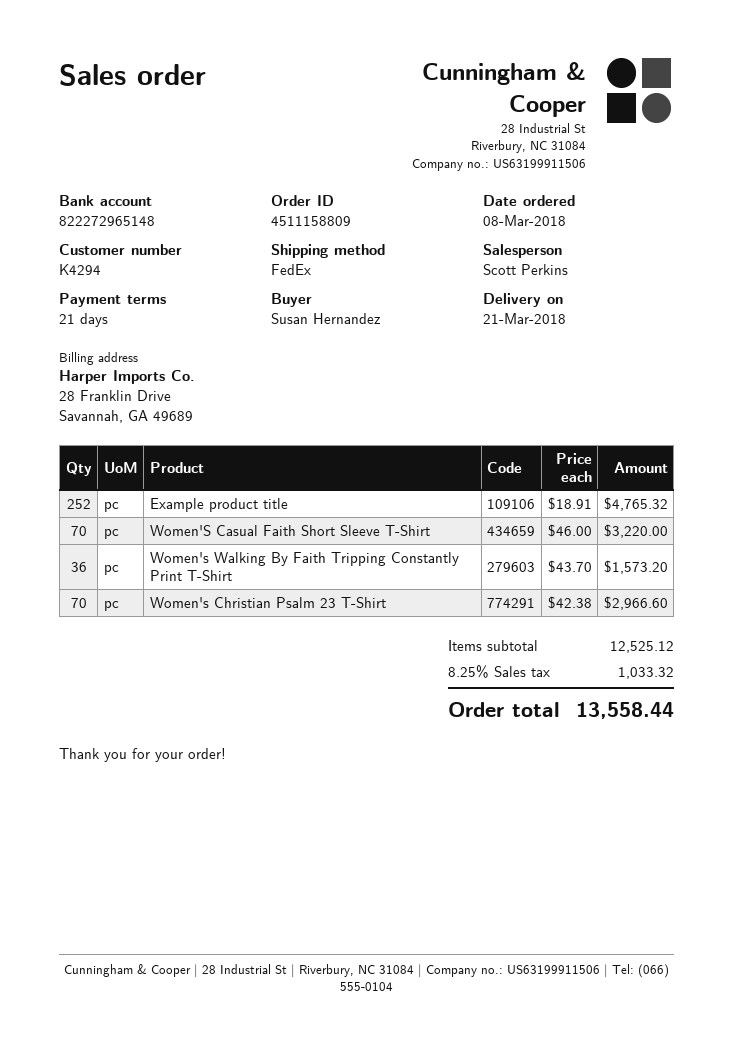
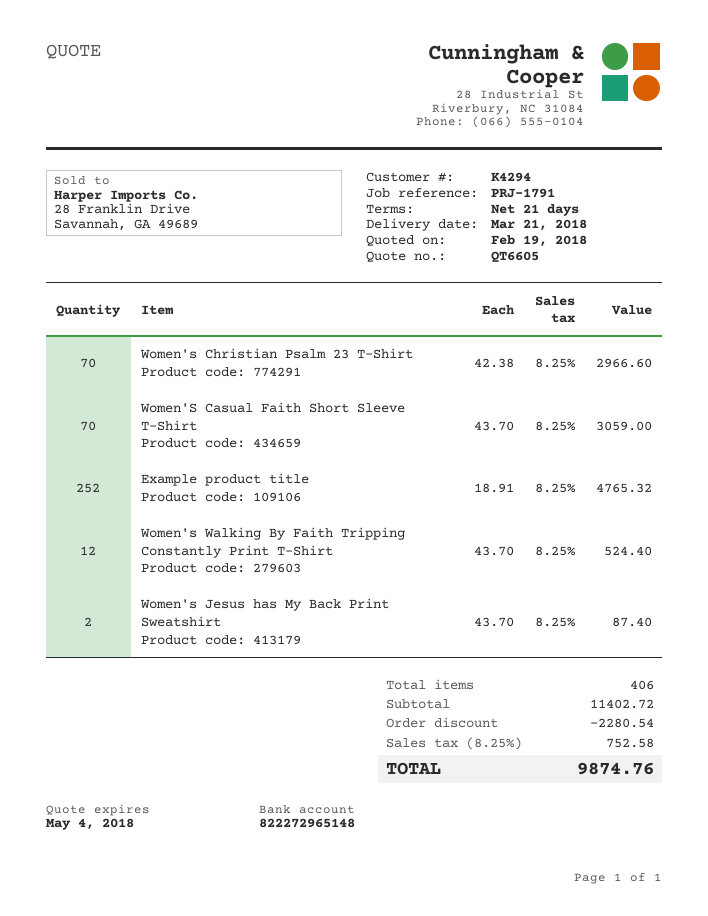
Women'S Casual Faith Short Sleeve T-Shirt: 70 x 46.00 = 3220.00 -> 70 x 43.70 = 3059.00
Women's Walking By Faith Tripping Constantly Print T-Shirt: 36 x 43.70 = 1573.20 -> 12 x 43.70 = 524.40
Women's Jesus has My Back Print Sweatshirt: none -> 2 x 43.70 = 87.40
subtotal: 12525.12 -> 11402.72
discount: none -> 2280.54
tax: 8.25% = 1033.32 -> 8.25% = 752.58
total: 13558.44 -> 9874.76

